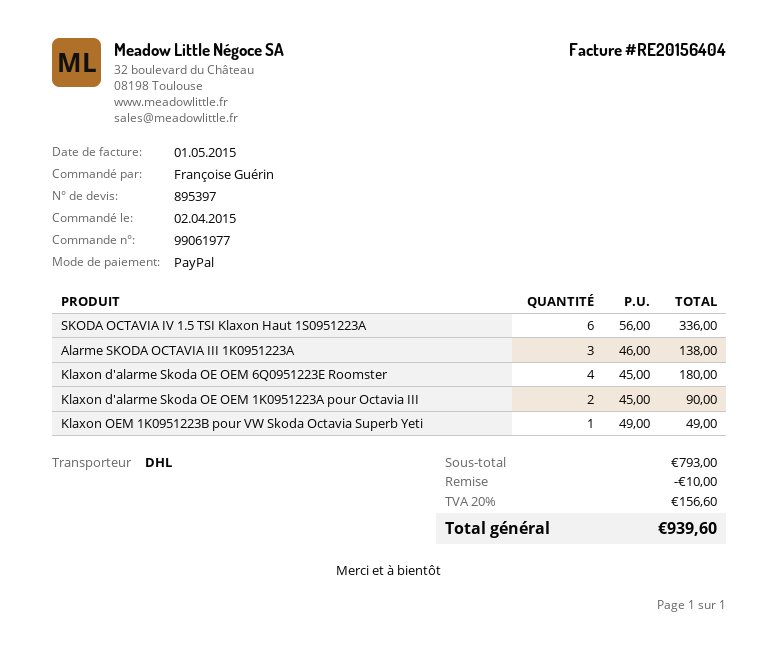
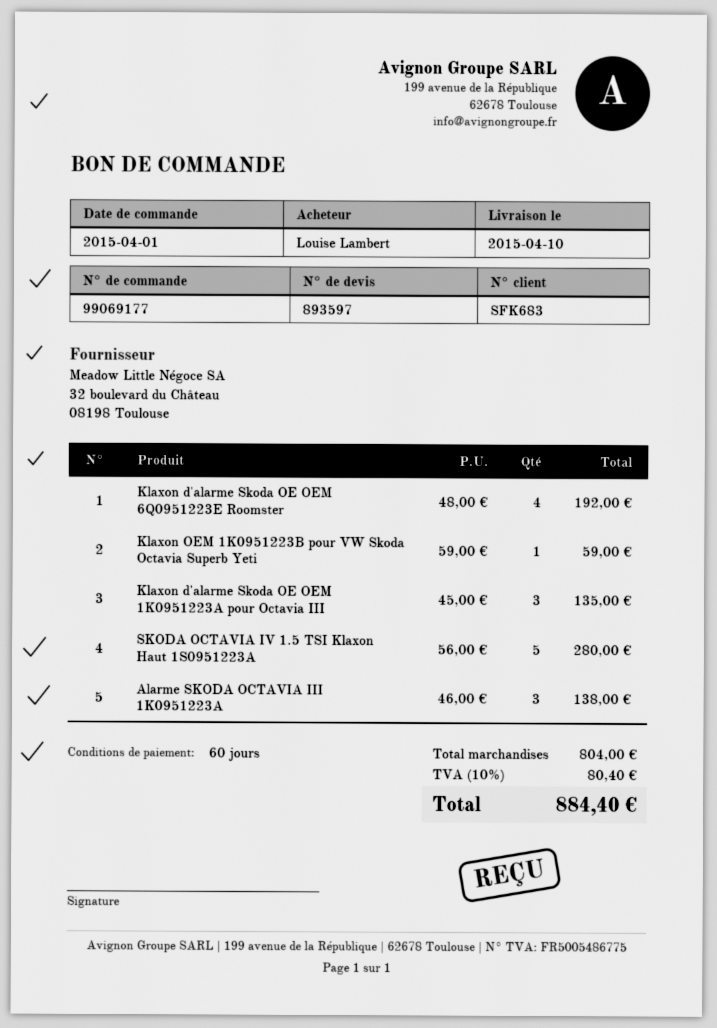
quote number: 895397 -> 893597
order number: 99061977 -> 99069177
order date: 2015-04-02 -> 2015-04-01
ordered by: Françoise Guérin -> Louise Lambert
SKODA OCTAVIA IV 1.5 TSI Klaxon Haut 1S0951223A: 6 x 56.00 = 336.00 -> 5 x 56.00 = 280.00
Klaxon d'alarme Skoda OE OEM 6Q0951223E Roomster: 4 x 45.00 = 180.00 -> 4 x 48.00 = 192.00
Klaxon d'alarme Skoda OE OEM 1K0951223A pour Octavia III: 2 x 45.00 = 90.00 -> 3 x 45.00 = 135.00
Klaxon OEM 1K0951223B pour VW Skoda Octavia Superb Yeti: 1 x 49.00 = 49.00 -> 1 x 59.00 = 59.00
subtotal: 793.00 -> 804.00
discount: 10.00 -> none
tax: 20% = 156.60 -> 10% = 80.40
total: 939.60 -> 884.40

